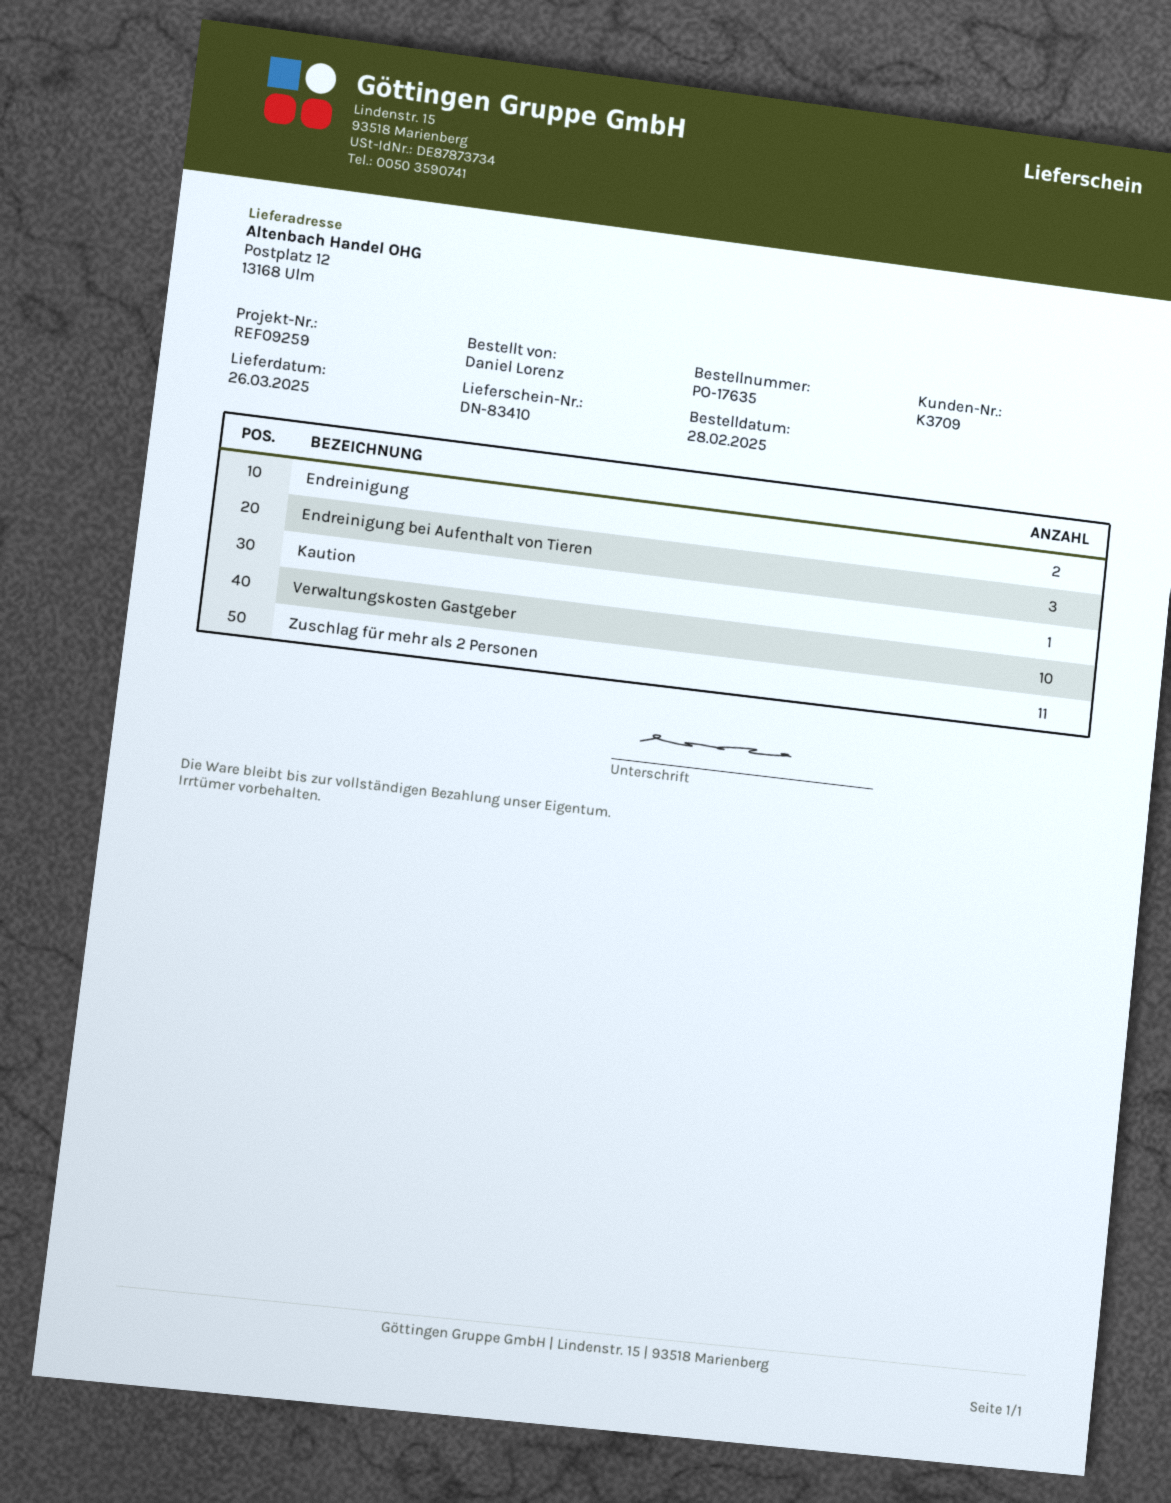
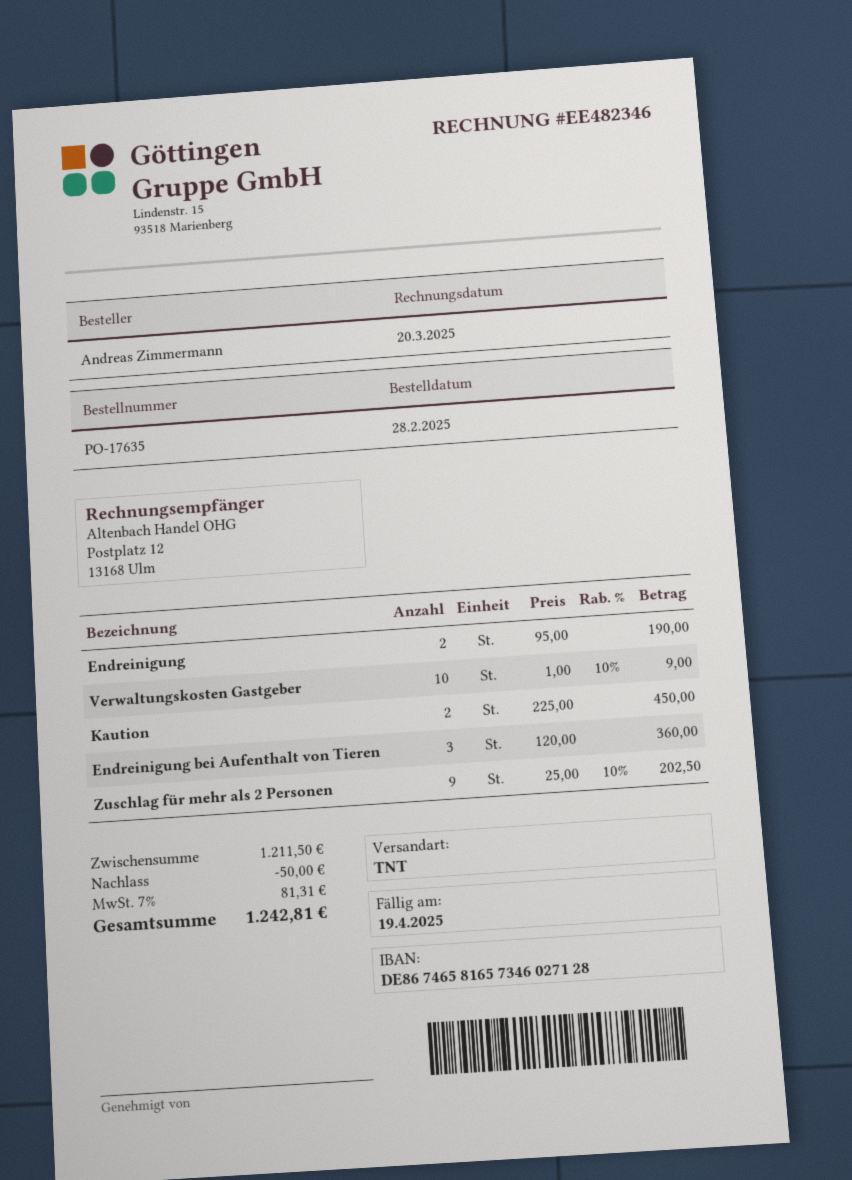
ordered by: Daniel Lorenz -> Andreas Zimmermann
Kaution: 1 -> 2
Zuschlag für mehr als 2 Personen: 11 -> 9

